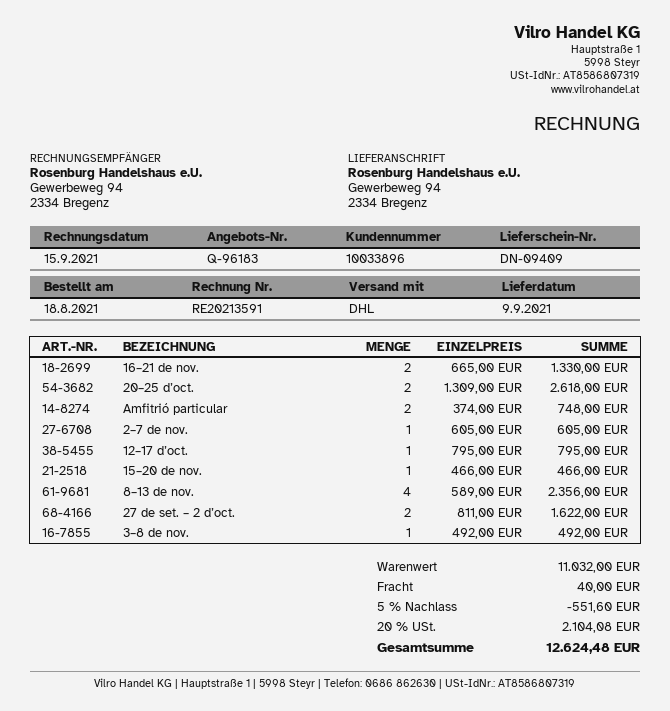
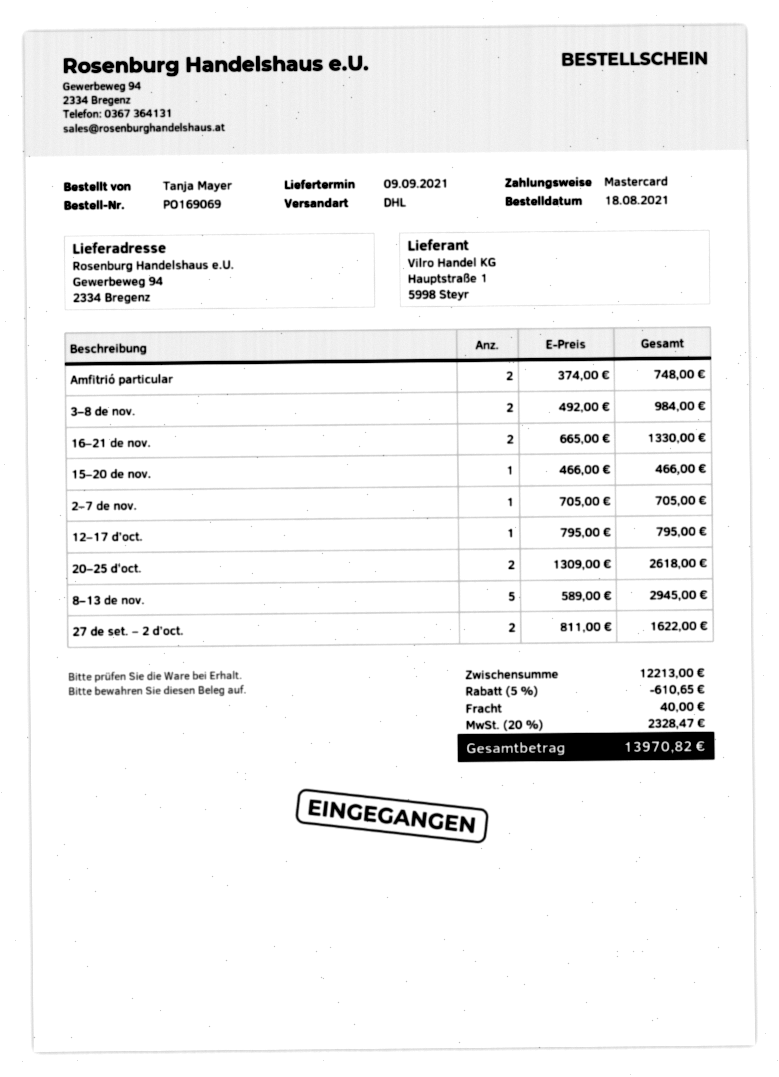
2–7 de nov.: 1 x 605.00 = 605.00 -> 1 x 705.00 = 705.00
8–13 de nov.: 4 x 589.00 = 2356.00 -> 5 x 589.00 = 2945.00
3–8 de nov.: 1 x 492.00 = 492.00 -> 2 x 492.00 = 984.00
subtotal: 11032.00 -> 12213.00
discount: 5% = 551.60 -> 5% = 610.65
tax: 20% = 2104.08 -> 20% = 2328.47
total: 12624.48 -> 13970.82

